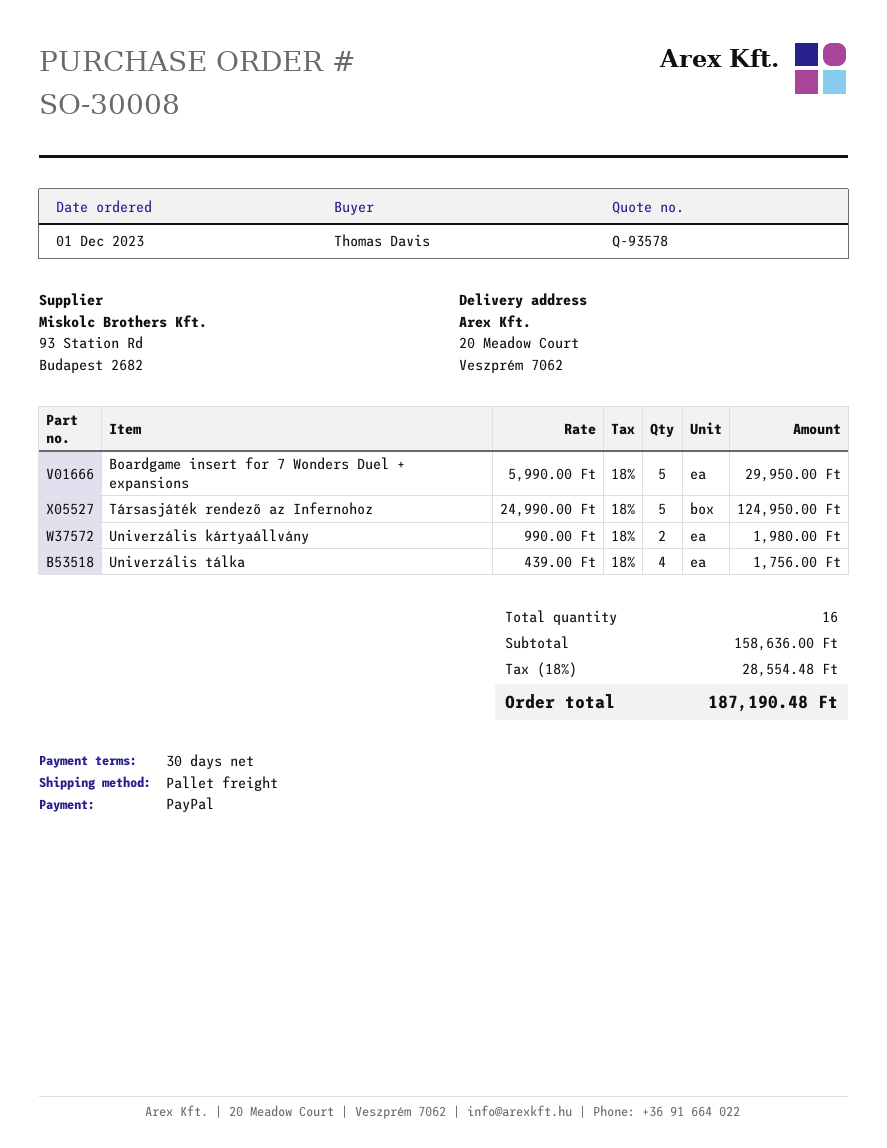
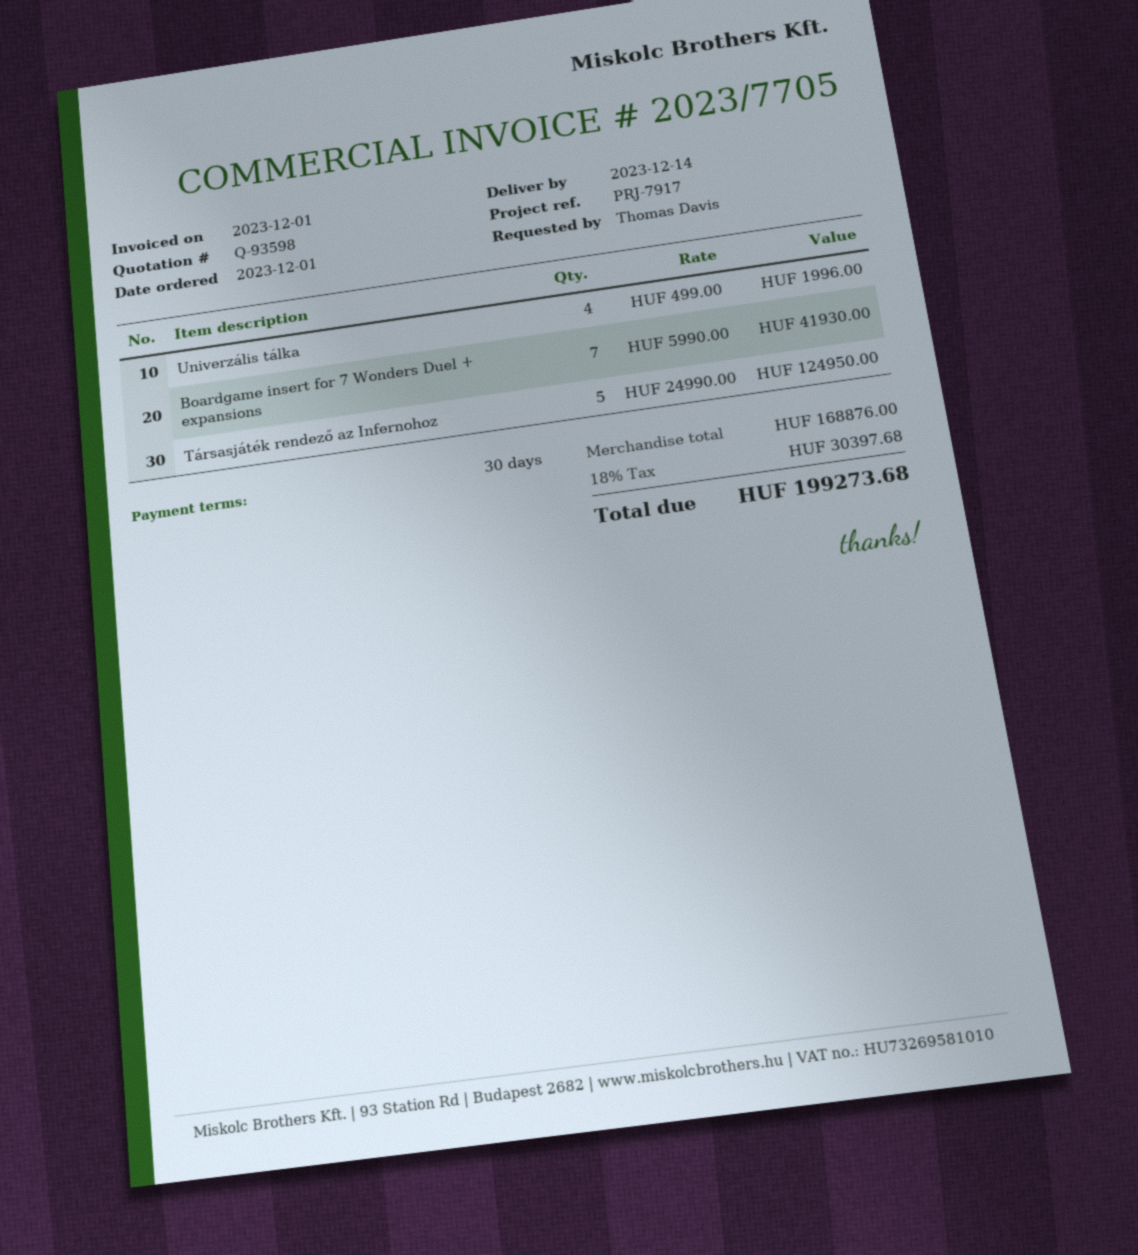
quote number: Q-93578 -> Q-93598
Boardgame insert for 7 Wonders Duel + expansions: 5 x 5990.00 = 29950.00 -> 7 x 5990.00 = 41930.00
Univerzális kártyaállvány: 2 x 990.00 = 1980.00 -> none
Univerzális tálka: 4 x 439.00 = 1756.00 -> 4 x 499.00 = 1996.00
subtotal: 158636.00 -> 168876.00
tax: 18% = 28554.48 -> 18% = 30397.68
total: 187190.48 -> 199273.68

